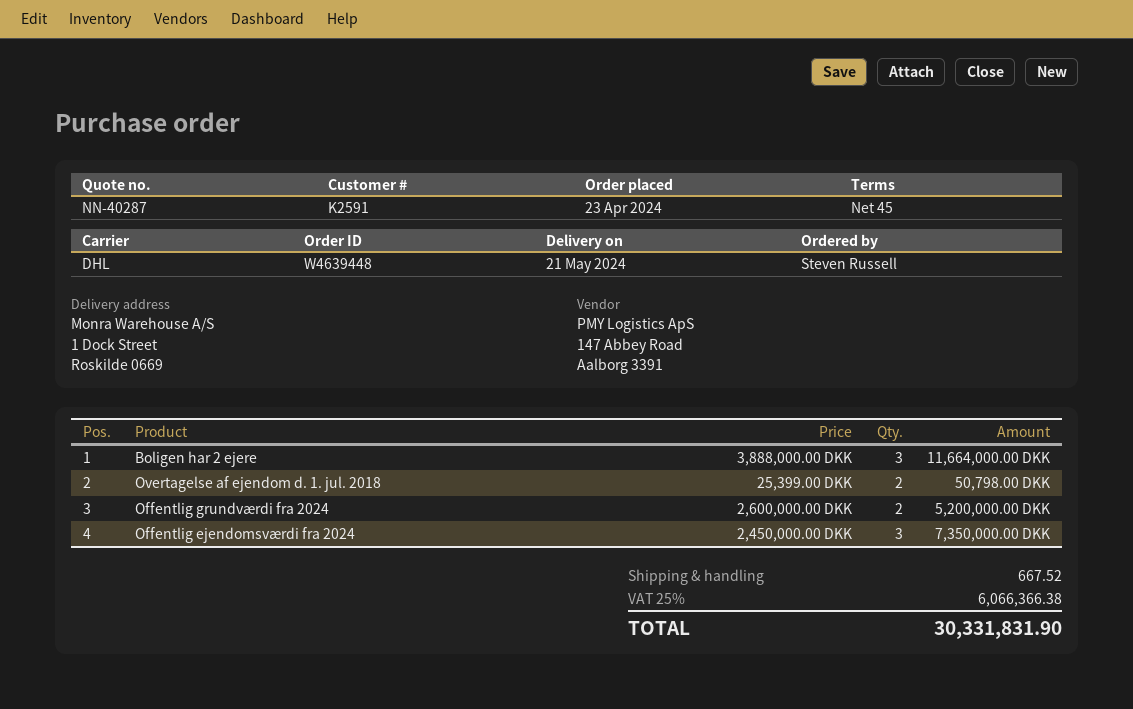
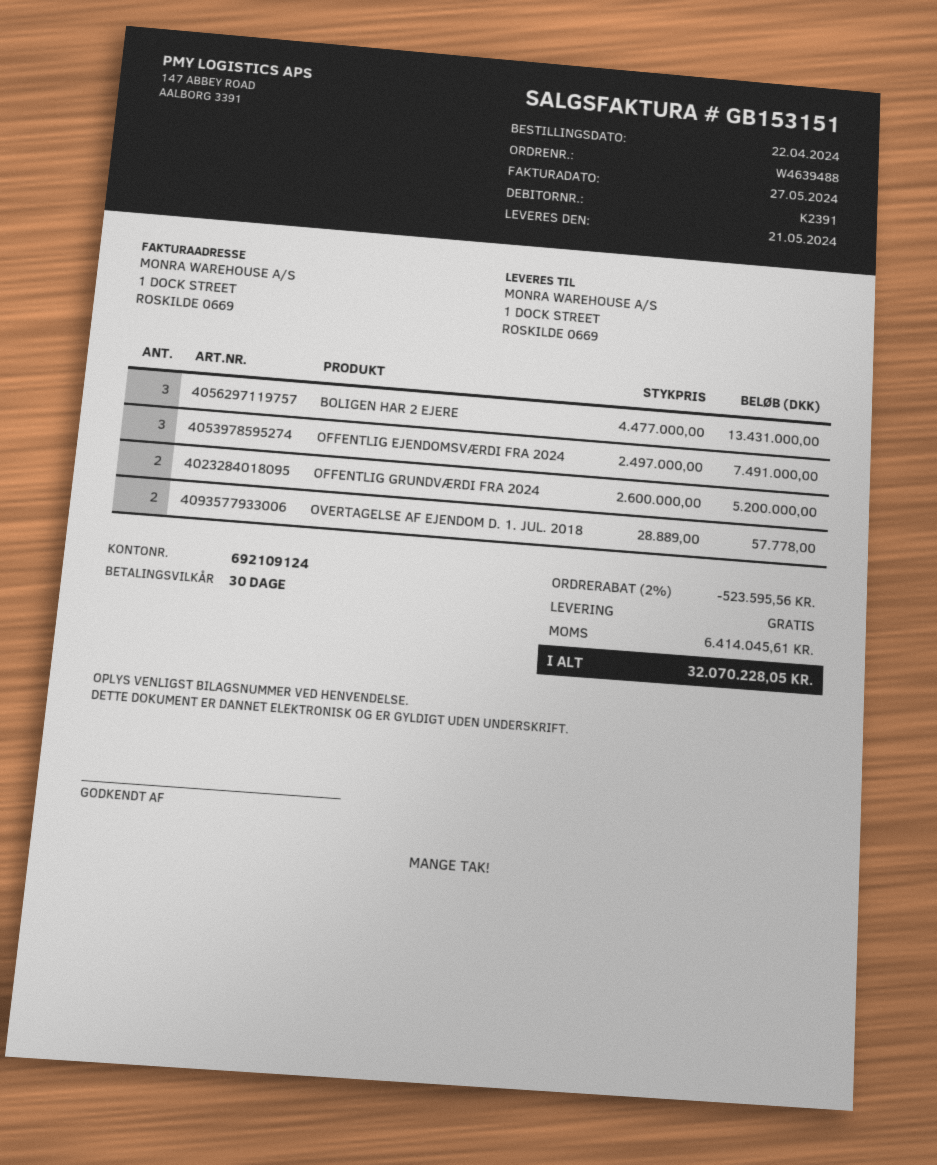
order number: W4639448 -> W4639488
order date: 2024-04-23 -> 2024-04-22
payment terms: 45 days -> 30 days
customer number: K2591 -> K2391
Boligen har 2 ejere: 3 x 3888000.00 = 11664000.00 -> 3 x 4477000.00 = 13431000.00
Overtagelse af ejendom d. 1. jul. 2018: 2 x 25399.00 = 50798.00 -> 2 x 28889.00 = 57778.00
Offentlig ejendomsværdi fra 2024: 3 x 2450000.00 = 7350000.00 -> 3 x 2497000.00 = 7491000.00
discount: none -> 2% = 523595.56
shipping: 667.52 -> 0.00
tax: 6066366.38 -> 6414045.61
total: 30331831.90 -> 32070228.05

